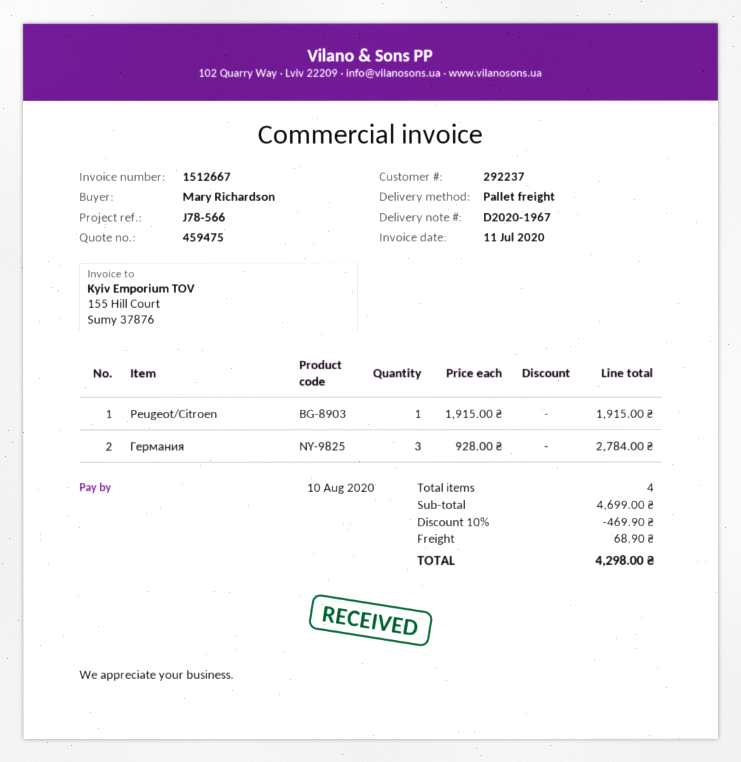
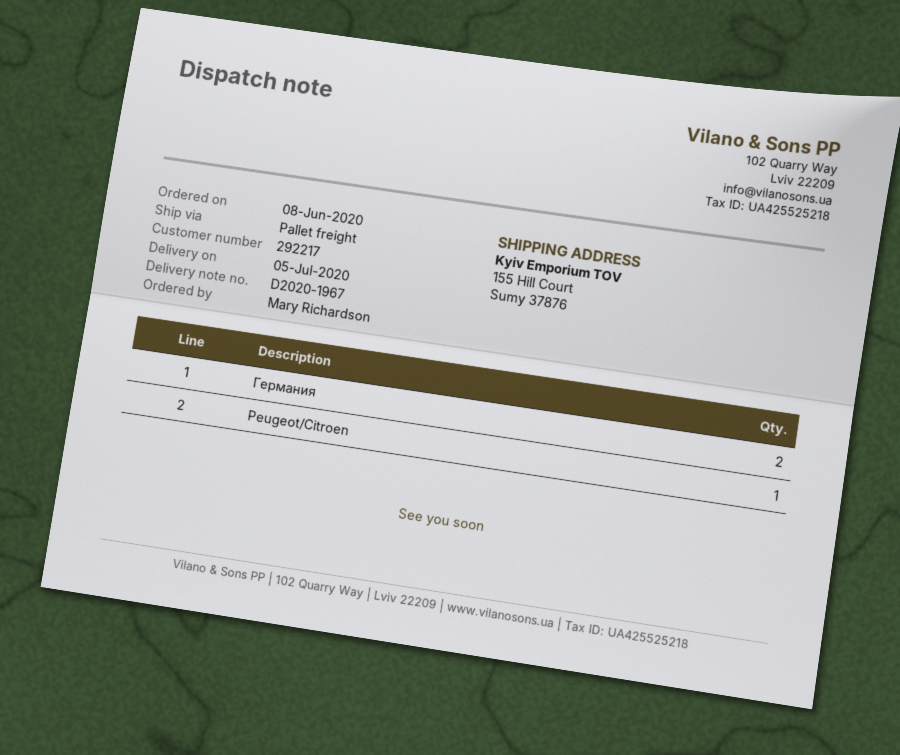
customer number: 292237 -> 292217
Германия: 3 -> 2

